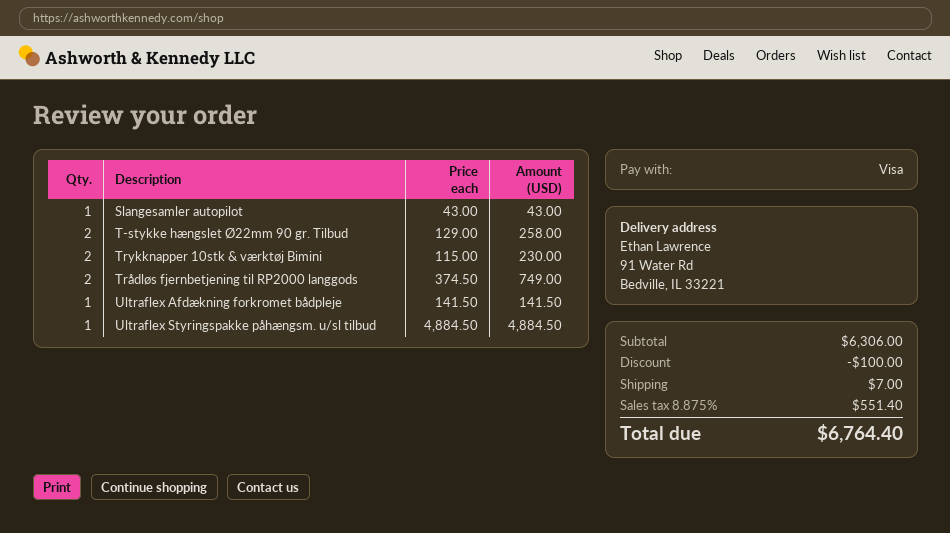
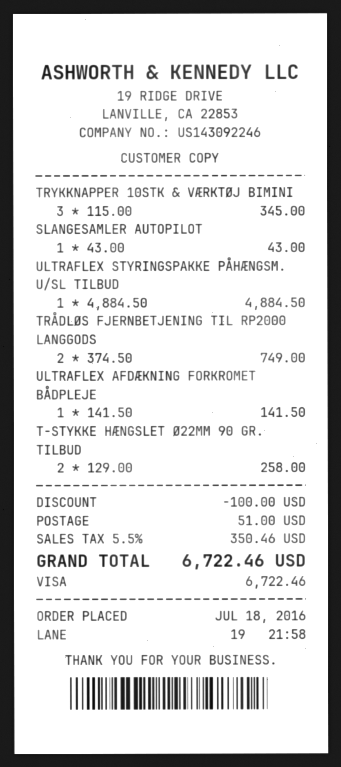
Trykknapper 10stk & værktøj Bimini: 2 x 115.00 = 230.00 -> 3 x 115.00 = 345.00
shipping: 7.00 -> 51.00
tax: 8.875% = 551.40 -> 5.5% = 350.46
total: 6764.40 -> 6722.46

